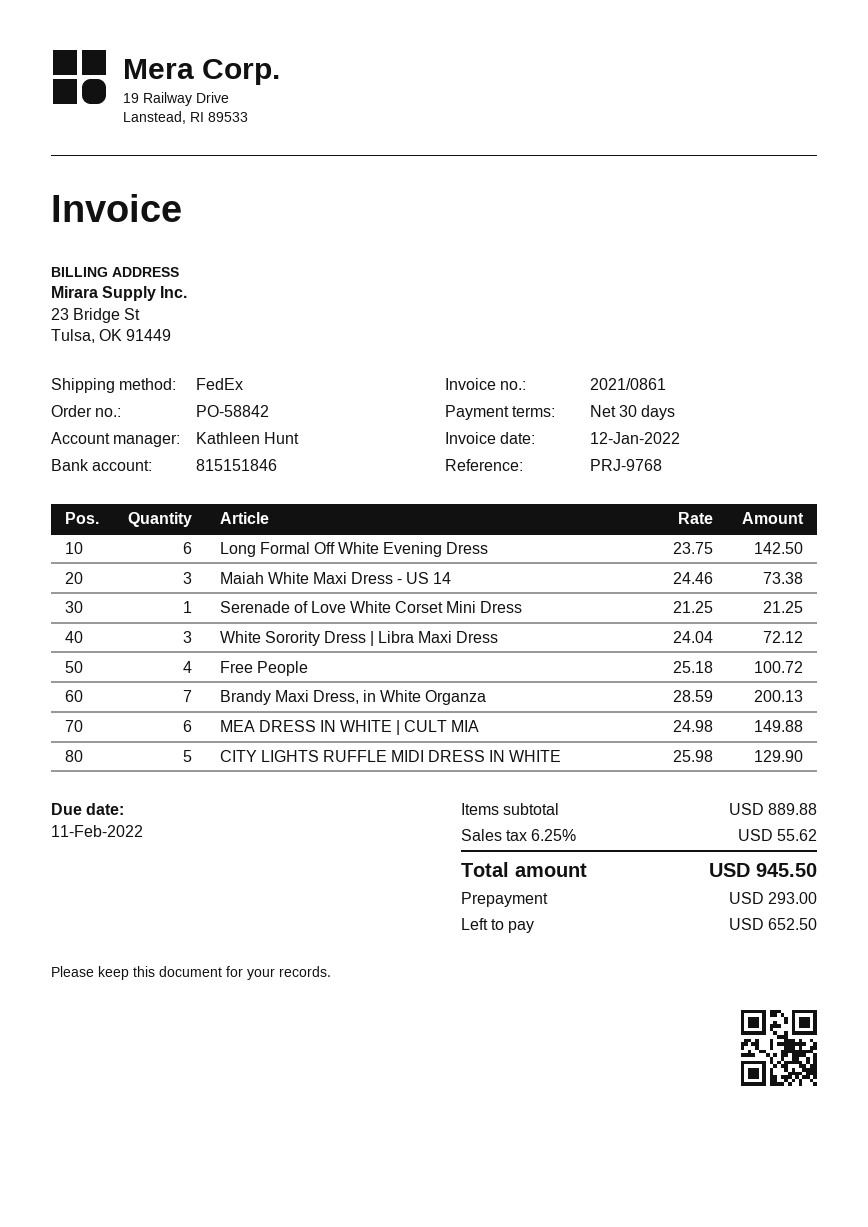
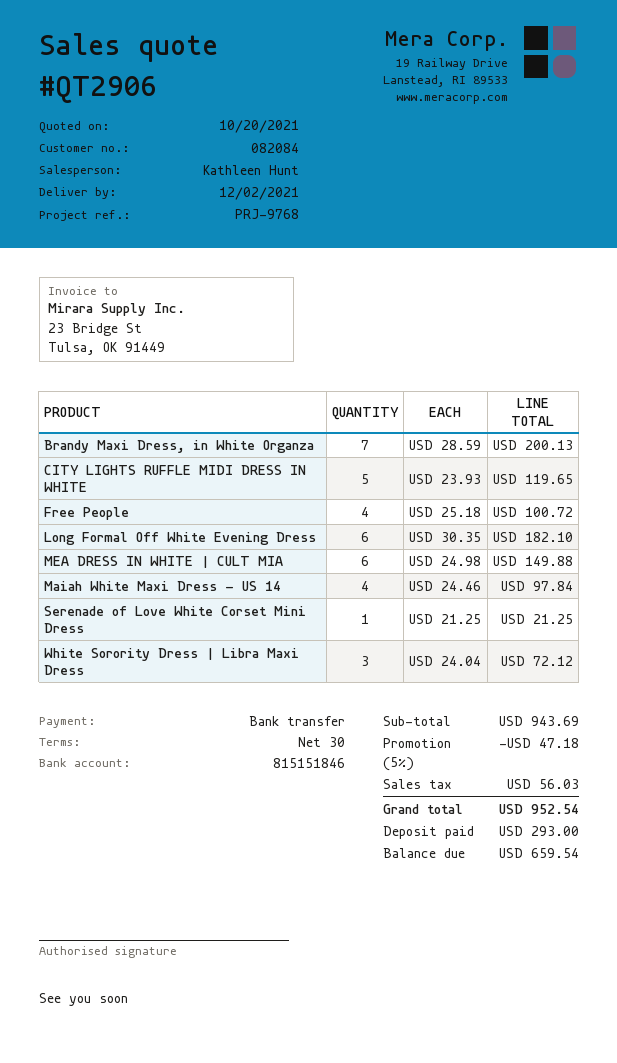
Long Formal Off White Evening Dress: 6 x 23.75 = 142.50 -> 6 x 30.35 = 182.10
Maiah White Maxi Dress - US 14: 3 x 24.46 = 73.38 -> 4 x 24.46 = 97.84
CITY LIGHTS RUFFLE MIDI DRESS IN WHITE: 5 x 25.98 = 129.90 -> 5 x 23.93 = 119.65
subtotal: 889.88 -> 943.69
discount: none -> 5% = 47.18
tax: 55.62 -> 56.03
total: 945.50 -> 952.54
balance: 652.50 -> 659.54

